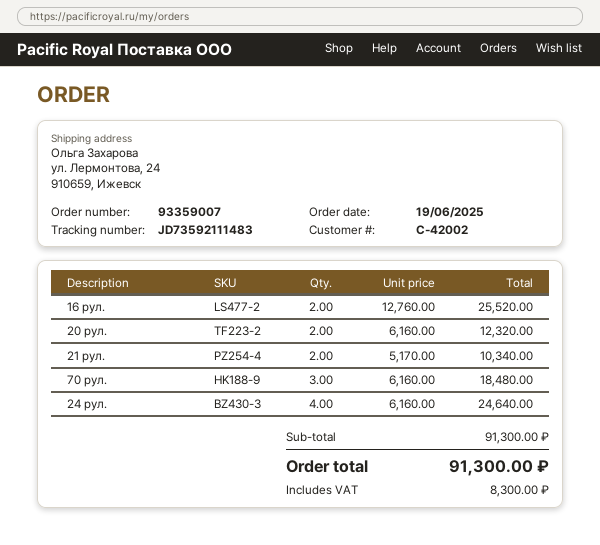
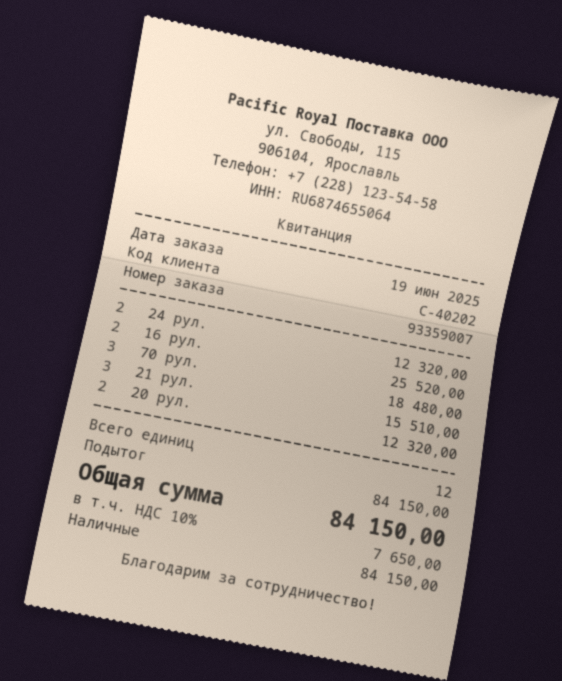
customer number: C-42002 -> C-40202
21 рул.: 2 for 10340.00 -> 3 for 15510.00
24 рул.: 4 for 24640.00 -> 2 for 12320.00
subtotal: 91300.00 -> 84150.00
tax: 8300.00 -> 7650.00
total: 91300.00 -> 84150.00

